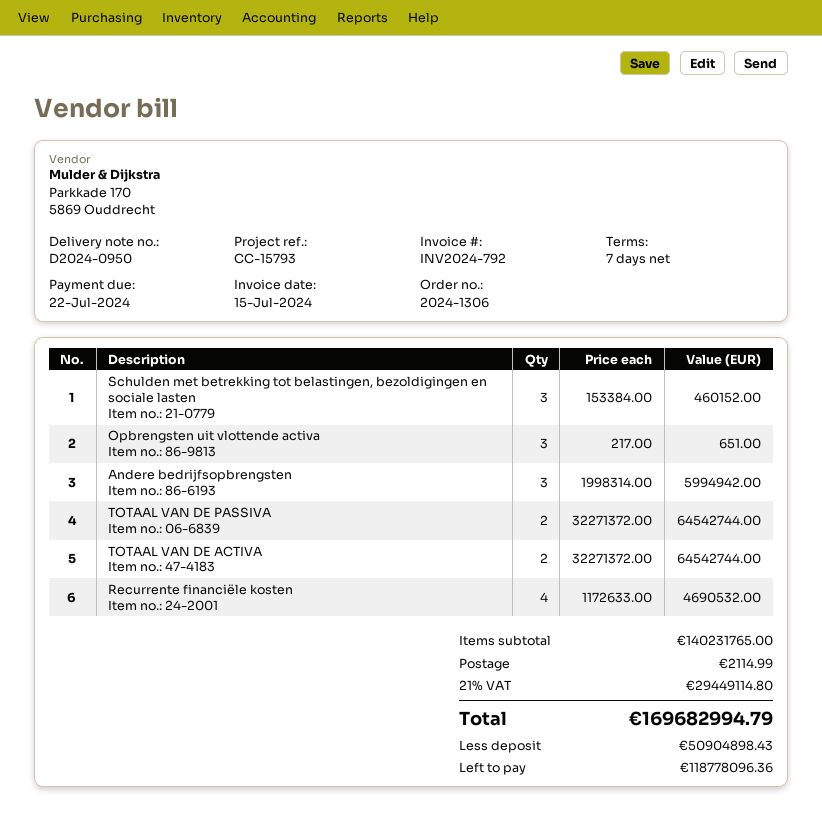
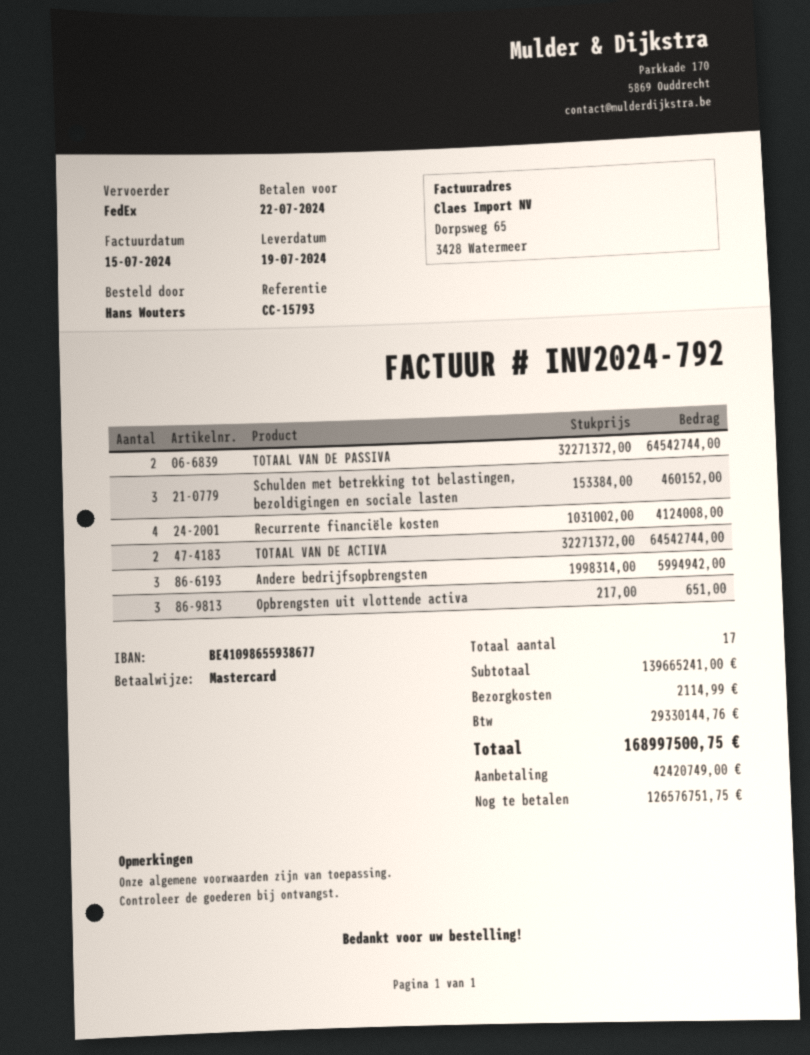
Recurrente financiële kosten: 4 x 1172633.00 = 4690532.00 -> 4 x 1031002.00 = 4124008.00
subtotal: 140231765.00 -> 139665241.00
tax: 29449114.80 -> 29330144.76
total: 169682994.79 -> 168997500.75
deposit: 50904898.43 -> 42420749.00
balance: 118778096.36 -> 126576751.75

